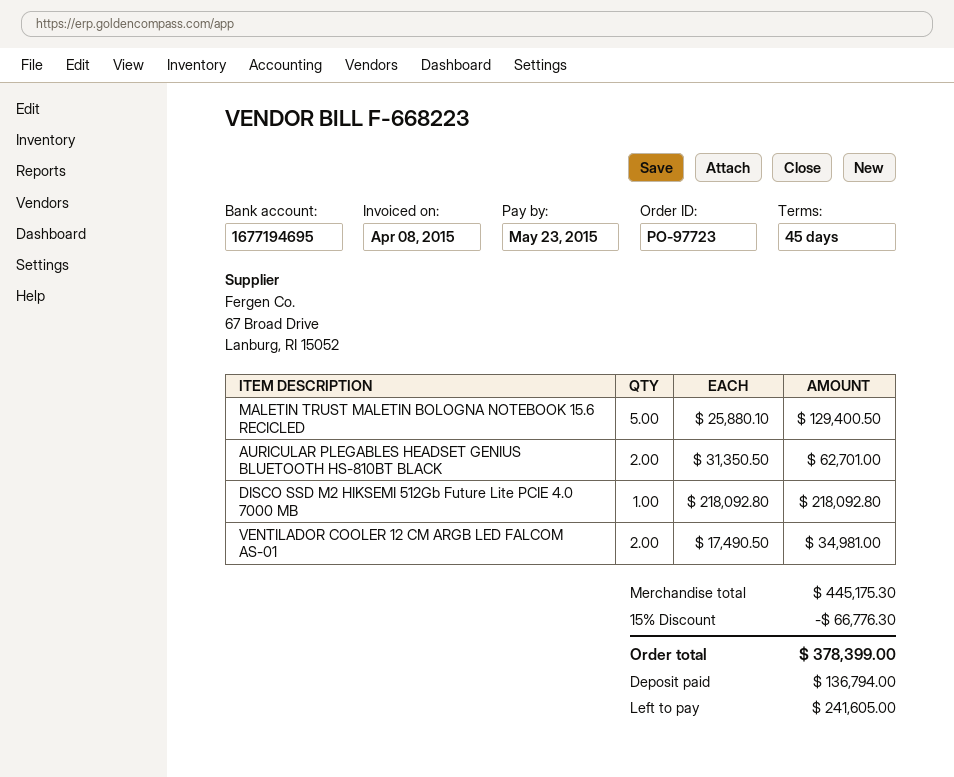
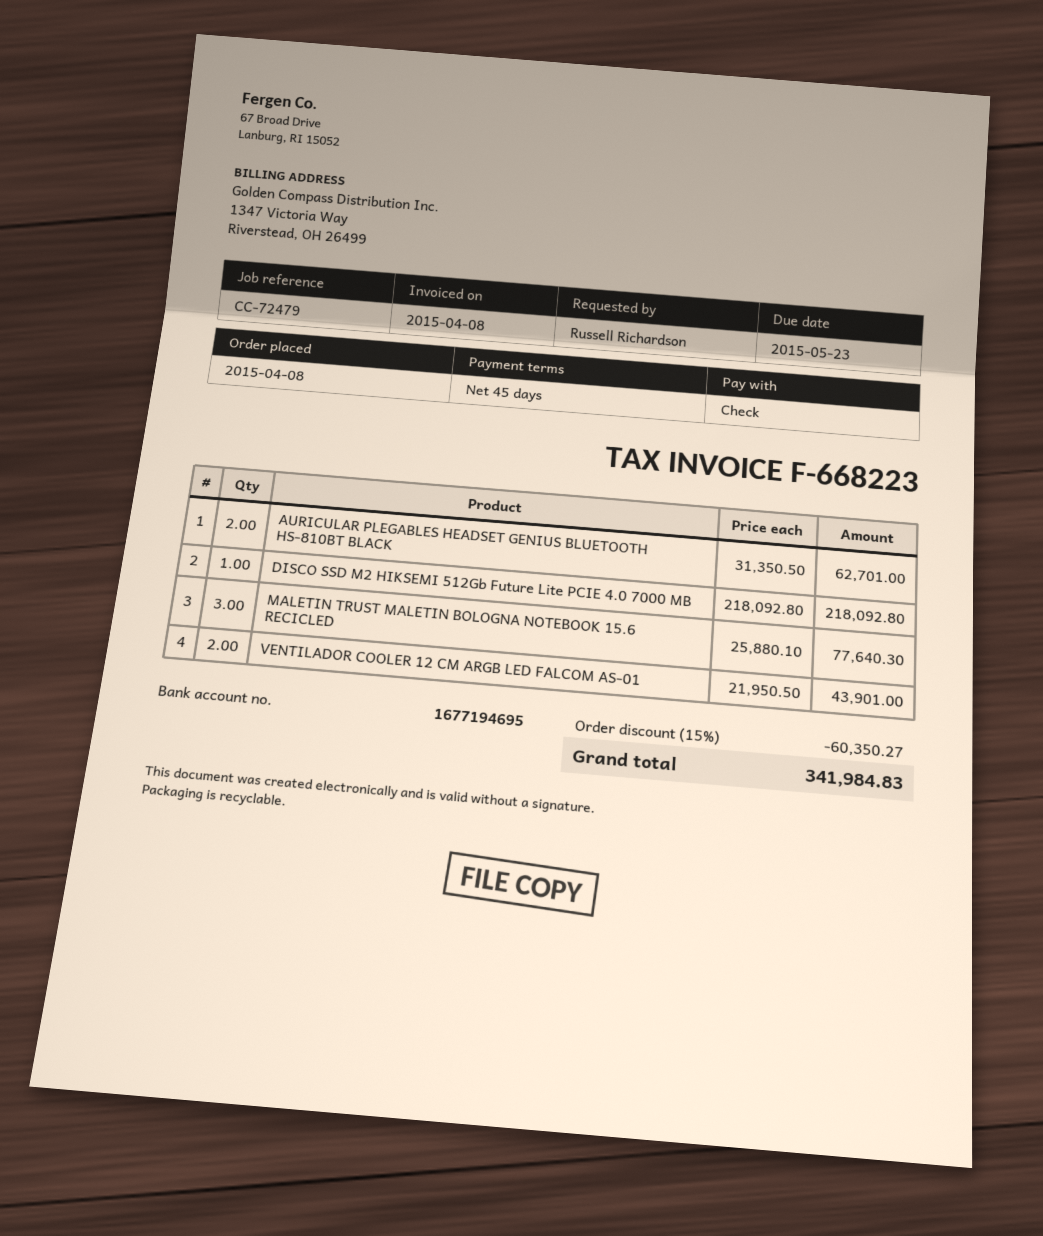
MALETIN TRUST MALETIN BOLOGNA NOTEBOOK 15.6 RECICLED: 5 x 25880.10 = 129400.50 -> 3 x 25880.10 = 77640.30
VENTILADOR COOLER 12 CM ARGB LED FALCOM AS-01: 2 x 17490.50 = 34981.00 -> 2 x 21950.50 = 43901.00
discount: 15% = 66776.30 -> 15% = 60350.27
total: 378399.00 -> 341984.83

